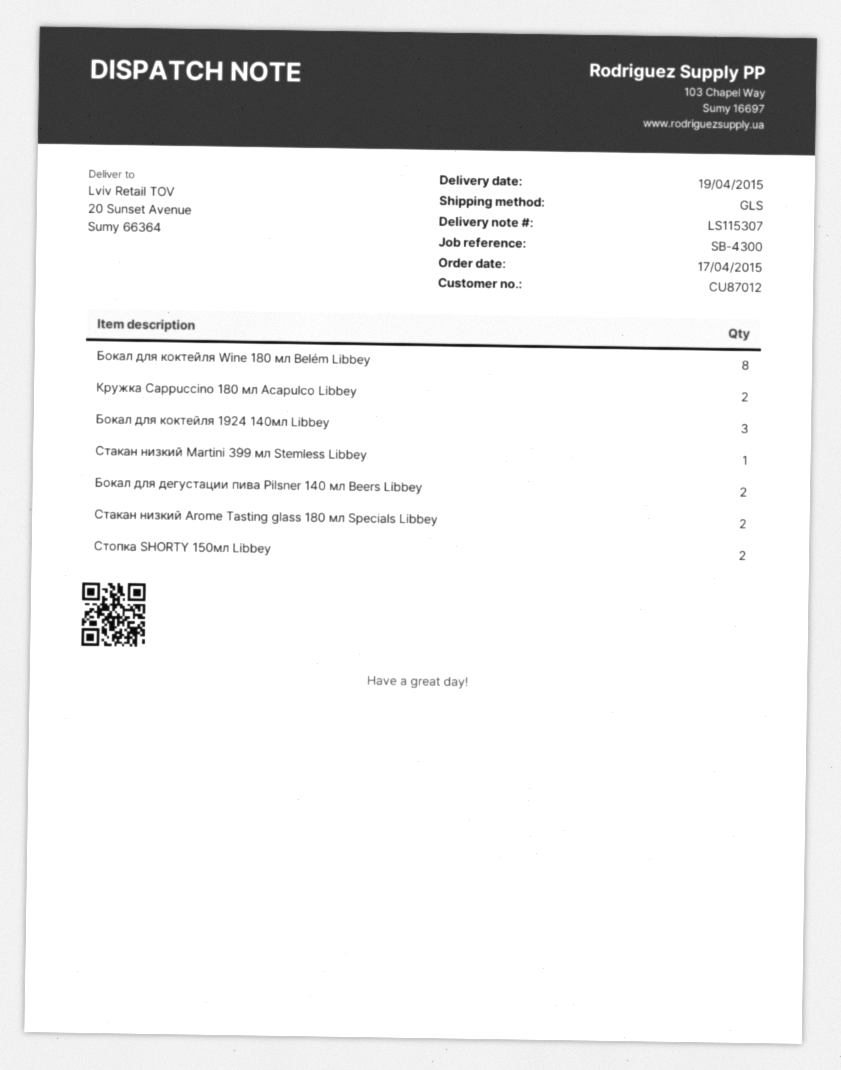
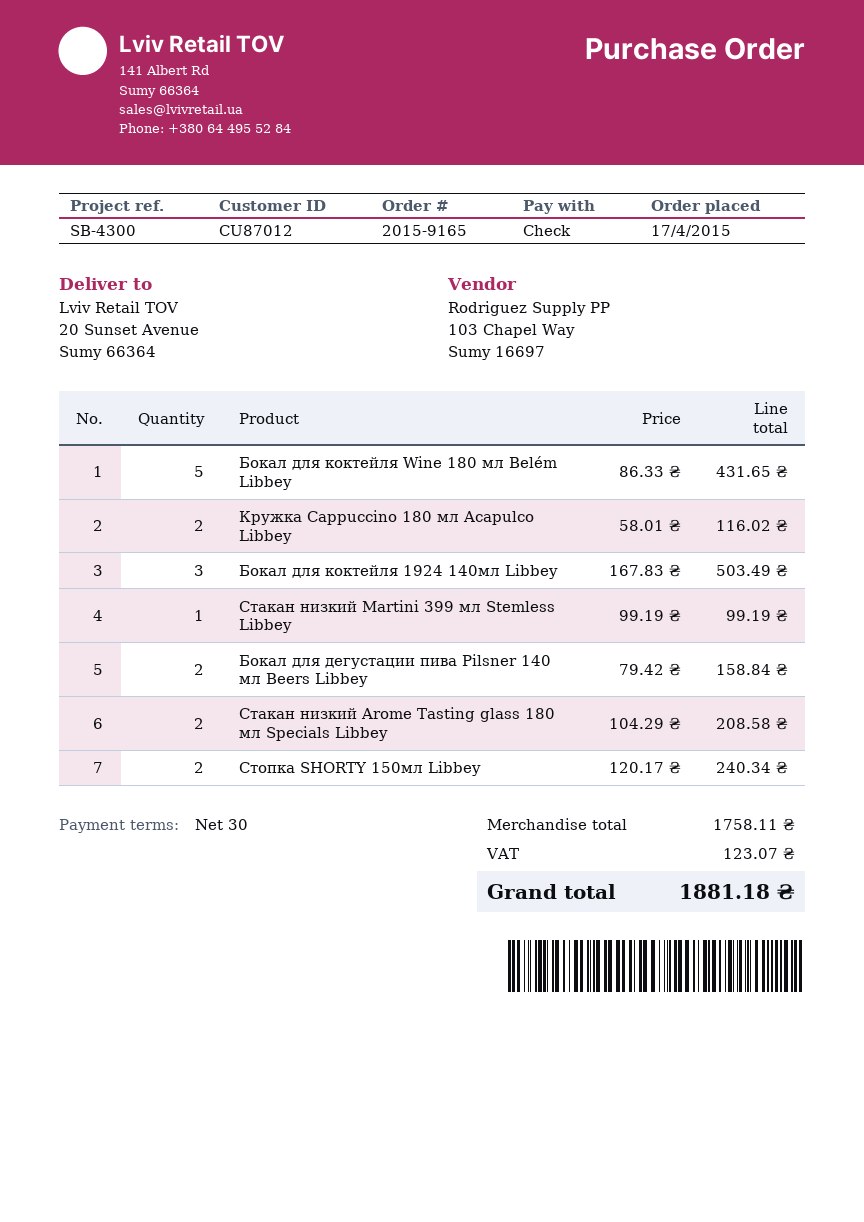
Бокал для коктейля Wine 180 мл Belém Libbey: 8 -> 5

